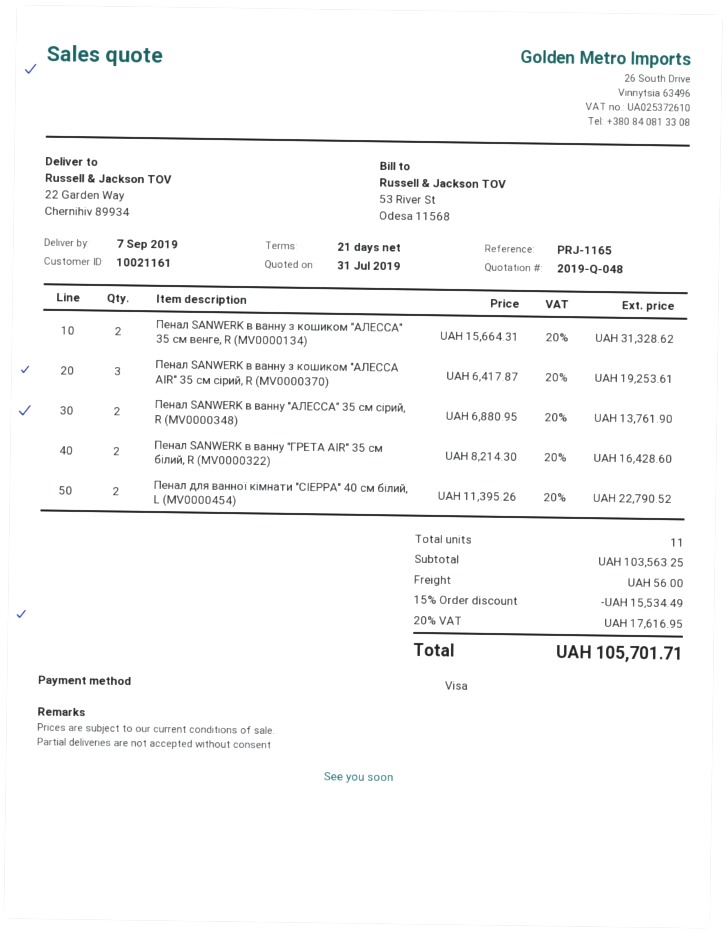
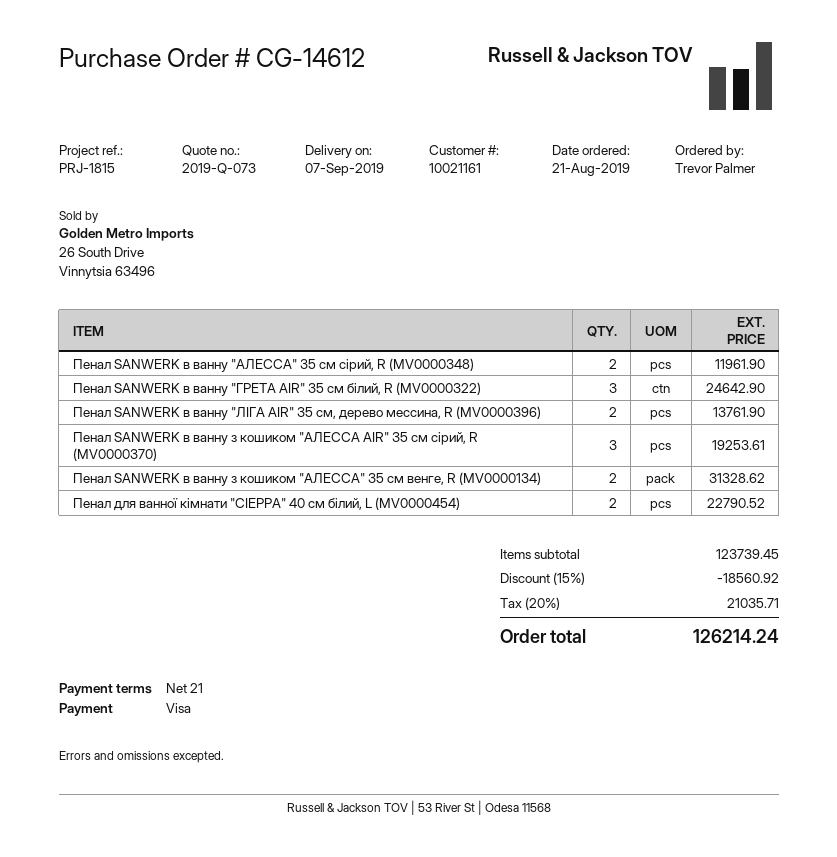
quote number: 2019-Q-048 -> 2019-Q-073
reference: PRJ-1165 -> PRJ-1815
Пенал SANWERK в ванну "АЛЕССА" 35 см сірий, R (MV0000348): 2 for 13761.90 -> 2 for 11961.90
Пенал SANWERK в ванну "ГРЕТА AIR" 35 см білий, R (MV0000322): 2 for 16428.60 -> 3 for 24642.90
Пенал SANWERK в ванну "ЛІГА AIR" 35 см, дерево мессина, R (MV0000396): none -> 2 for 13761.90
subtotal: 103563.25 -> 123739.45
discount: 15% = 15534.49 -> 15% = 18560.92
shipping: 56.00 -> none
tax: 20% = 17616.95 -> 20% = 21035.71
total: 105701.71 -> 126214.24

